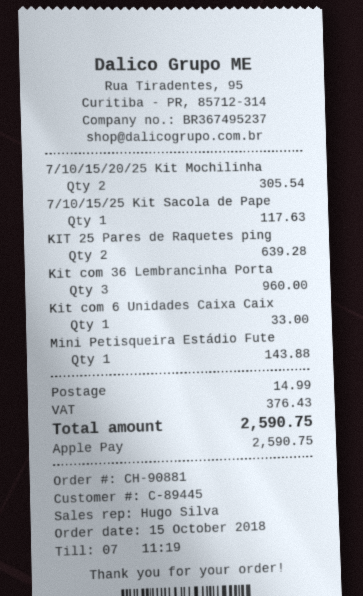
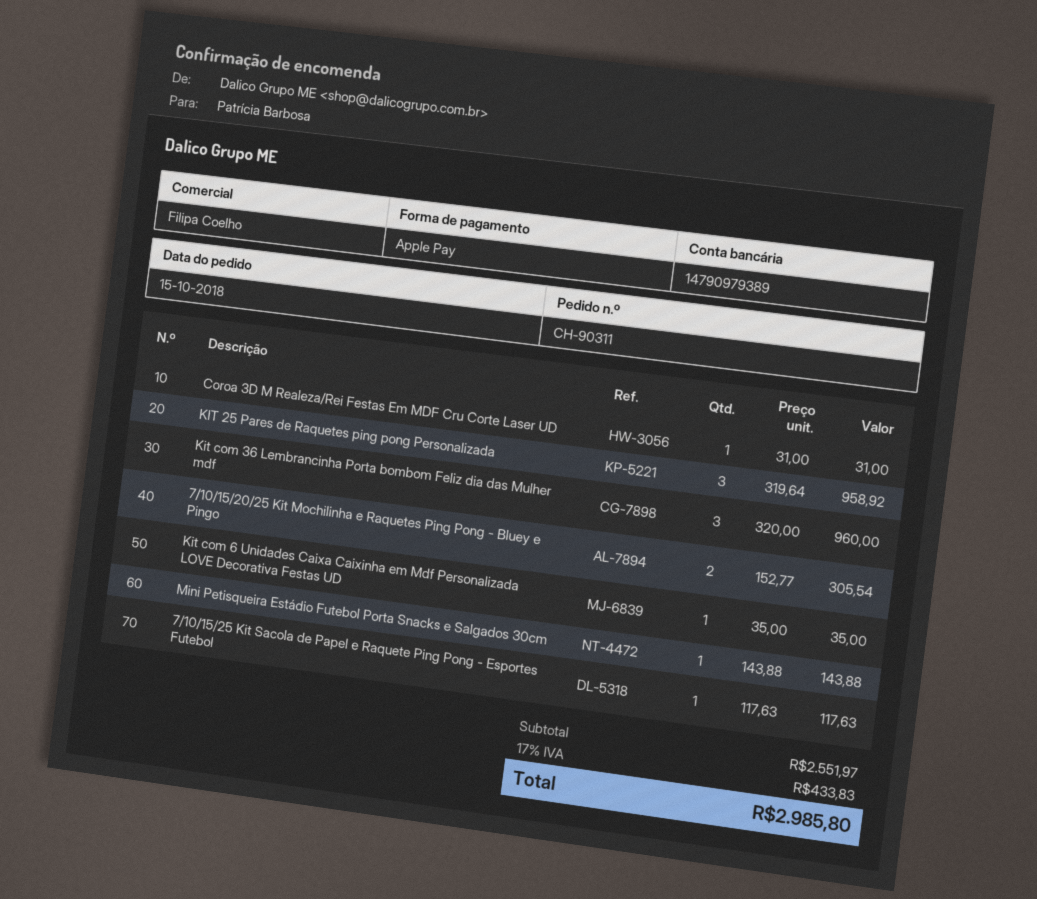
order number: CH-90881 -> CH-90311
sales rep: Hugo Silva -> Filipa Coelho
KIT 25 Pares de Raquetes ping: 2 for 639.28 -> 3 for 958.92
Kit com 6 Unidades Caixa Caix: 1 for 33.00 -> 1 for 35.00
Coroa 3D M Realeza/Rei Festas Em MDF Cru Corte Laser UD: none -> 1 for 31.00
shipping: 14.99 -> none
tax: 376.43 -> 433.83
total: 2590.75 -> 2985.80

